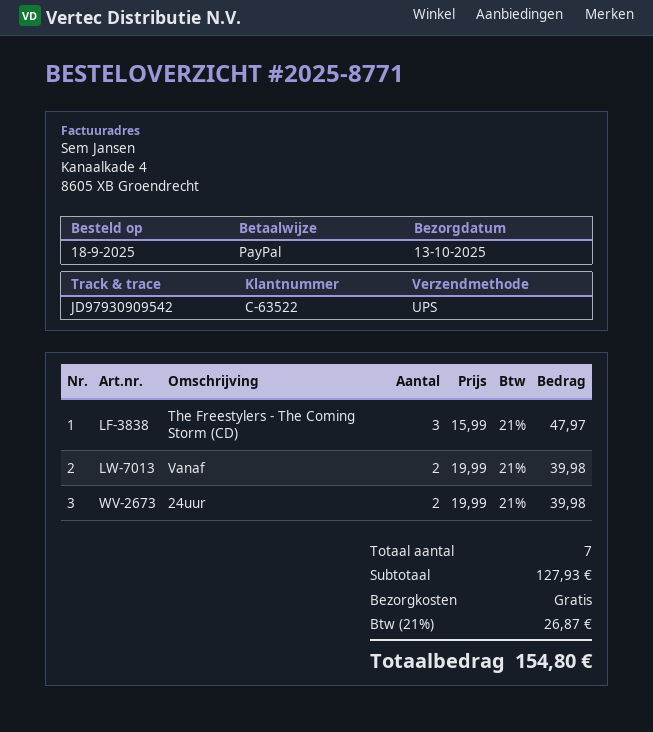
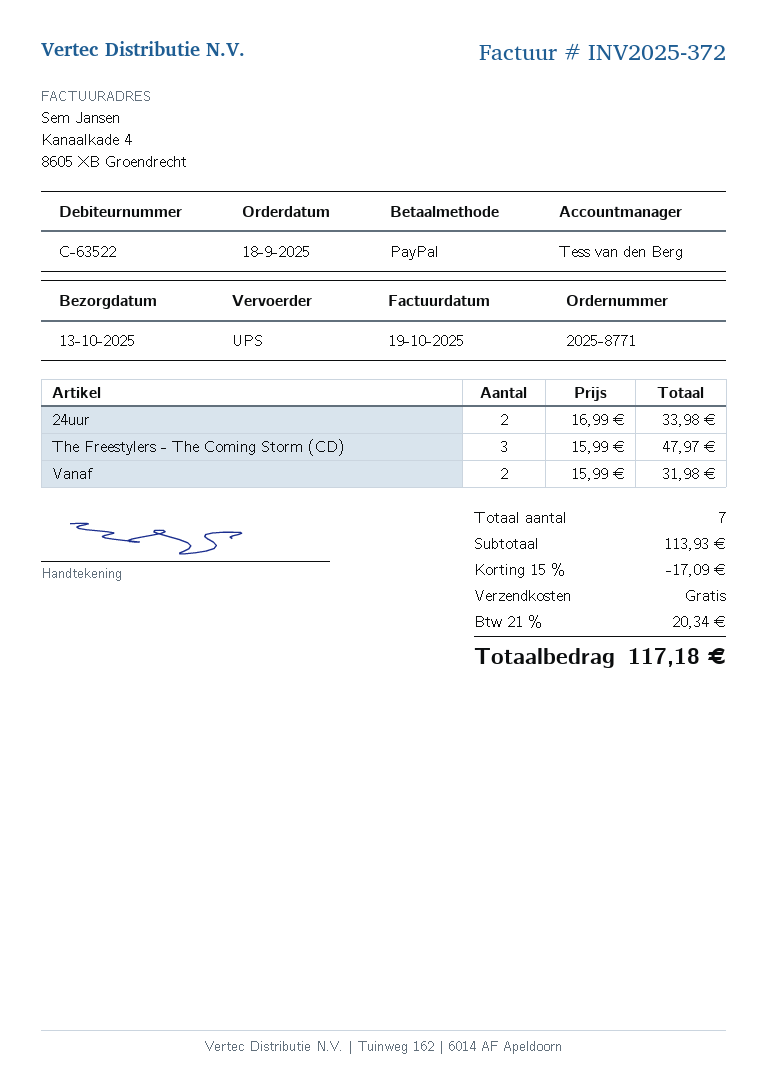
Vanaf: 2 x 19.99 = 39.98 -> 2 x 15.99 = 31.98
24uur: 2 x 19.99 = 39.98 -> 2 x 16.99 = 33.98
subtotal: 127.93 -> 113.93
discount: none -> 15% = 17.09
tax: 21% = 26.87 -> 21% = 20.34
total: 154.80 -> 117.18

